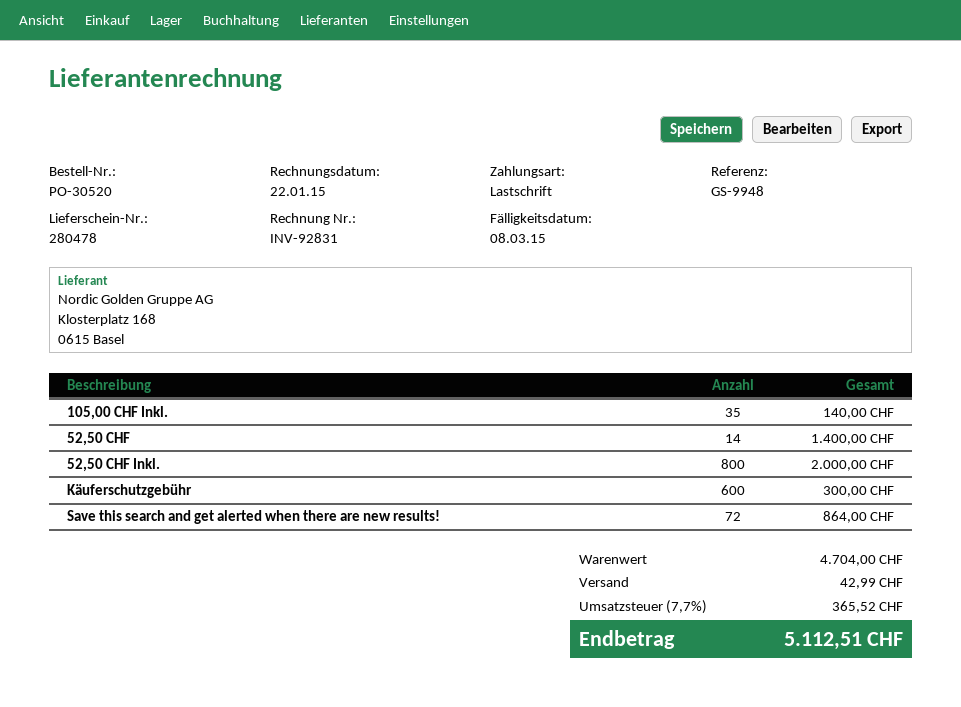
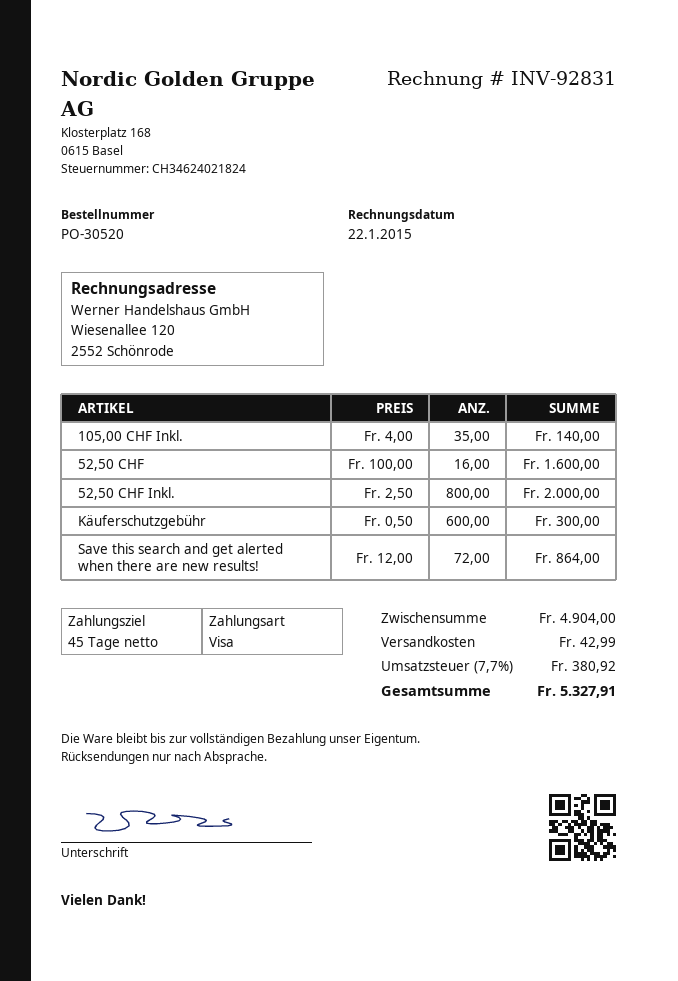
payment method: direct debit -> Visa
52,50 CHF: 14 for 1400.00 -> 16 for 1600.00
subtotal: 4704.00 -> 4904.00
tax: 7.7% = 365.52 -> 7.7% = 380.92
total: 5112.51 -> 5327.91

